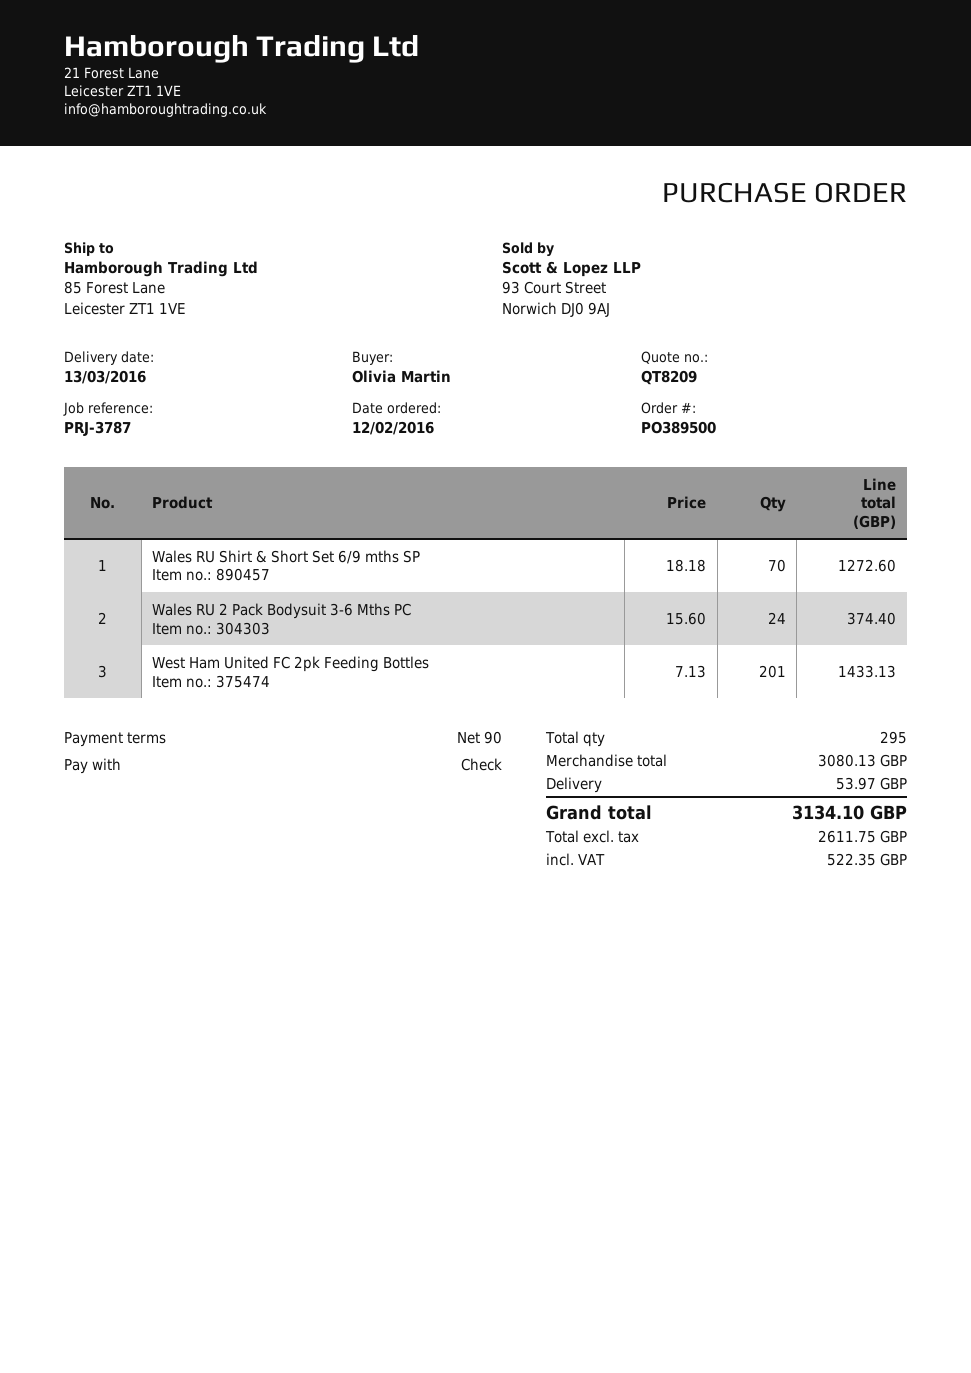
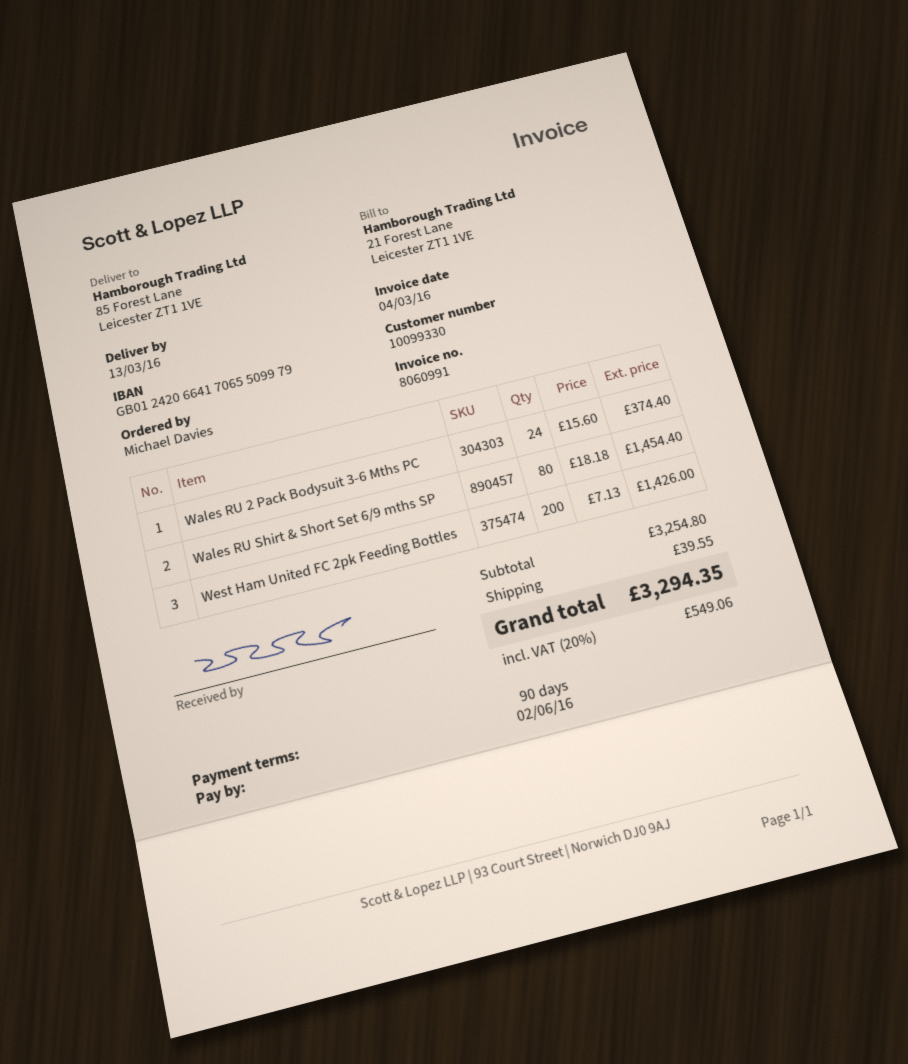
ordered by: Olivia Martin -> Michael Davies
Wales RU Shirt & Short Set 6/9 mths SP: 70 x 18.18 = 1272.60 -> 80 x 18.18 = 1454.40
West Ham United FC 2pk Feeding Bottles: 201 x 7.13 = 1433.13 -> 200 x 7.13 = 1426.00
subtotal: 3080.13 -> 3254.80
shipping: 53.97 -> 39.55
tax: 522.35 -> 549.06
total: 3134.10 -> 3294.35

